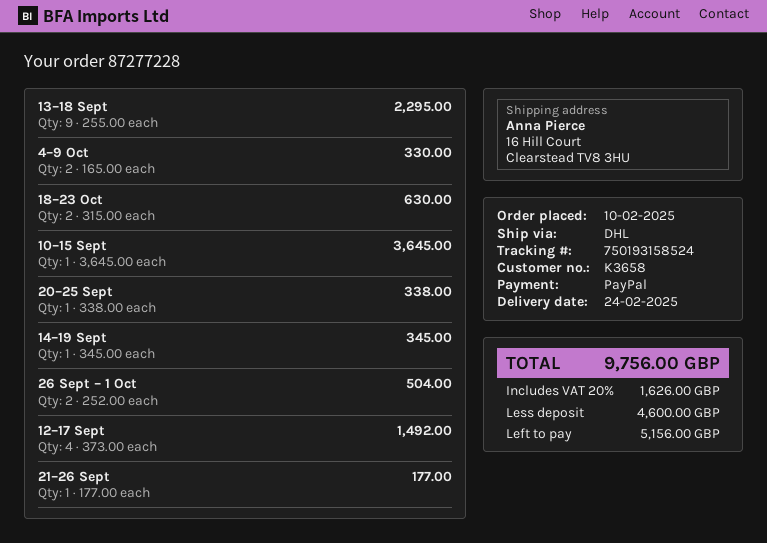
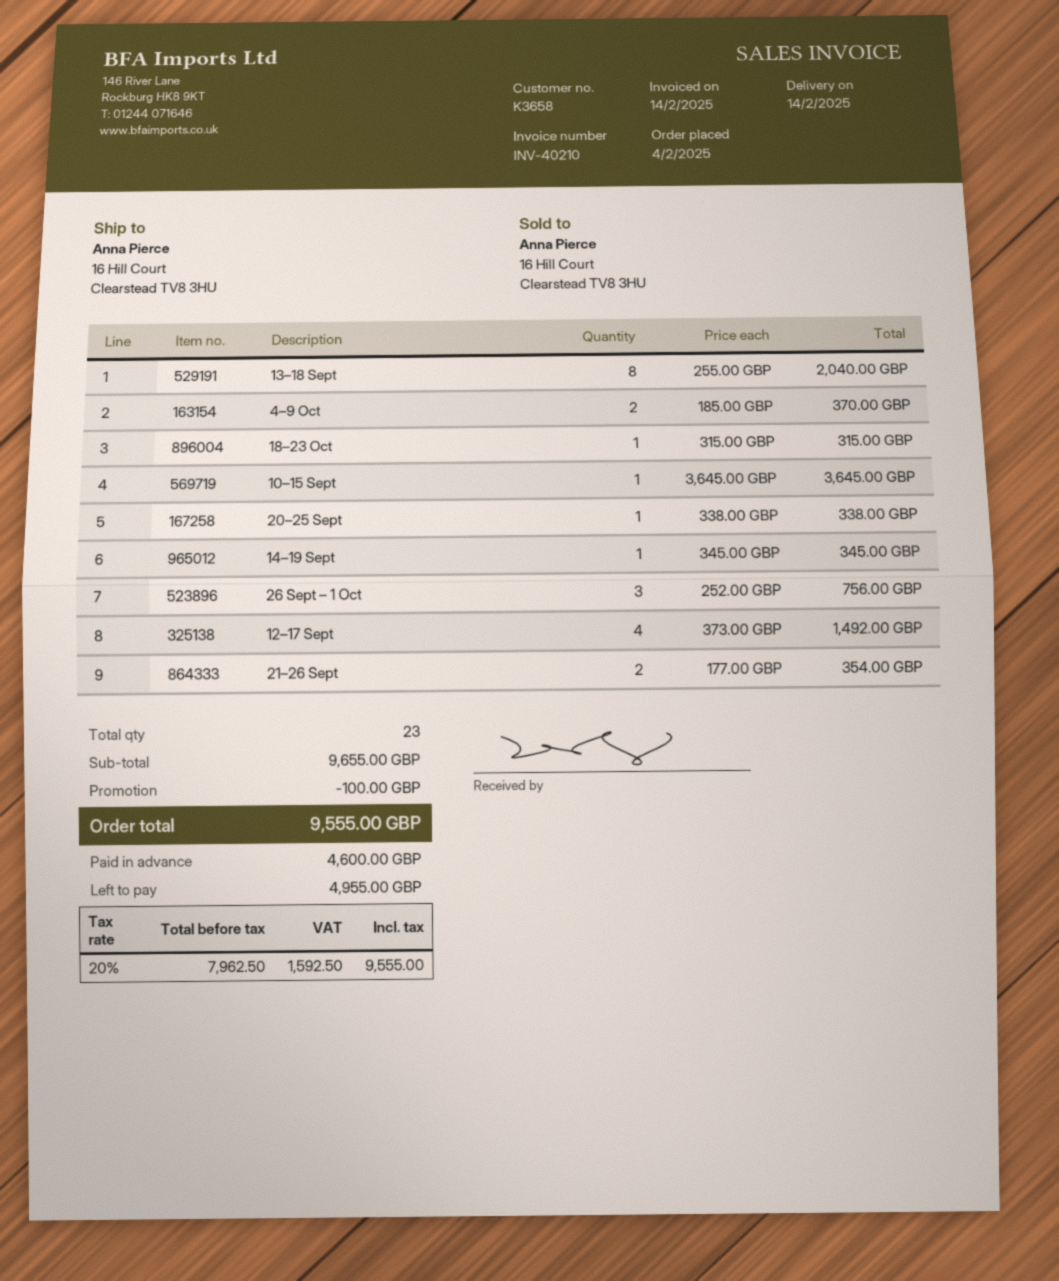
order date: 2025-02-10 -> 2025-02-04
delivery date: 2025-02-24 -> 2025-02-14
13–18 Sept: 9 x 255.00 = 2295.00 -> 8 x 255.00 = 2040.00
4–9 Oct: 2 x 165.00 = 330.00 -> 2 x 185.00 = 370.00
18–23 Oct: 2 x 315.00 = 630.00 -> 1 x 315.00 = 315.00
26 Sept – 1 Oct: 2 x 252.00 = 504.00 -> 3 x 252.00 = 756.00
21–26 Sept: 1 x 177.00 = 177.00 -> 2 x 177.00 = 354.00
discount: none -> 100.00
tax: 20% = 1626.00 -> 20% = 1592.50
total: 9756.00 -> 9555.00
balance: 5156.00 -> 4955.00

